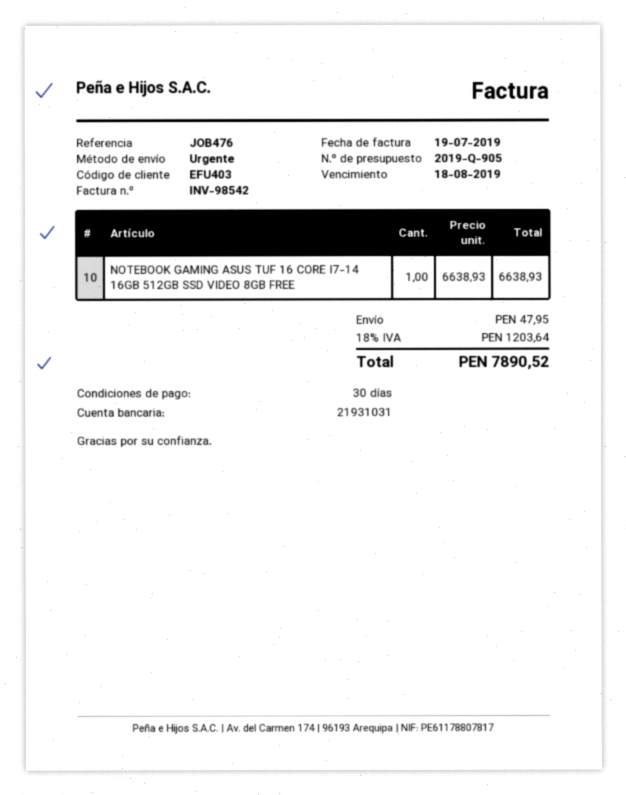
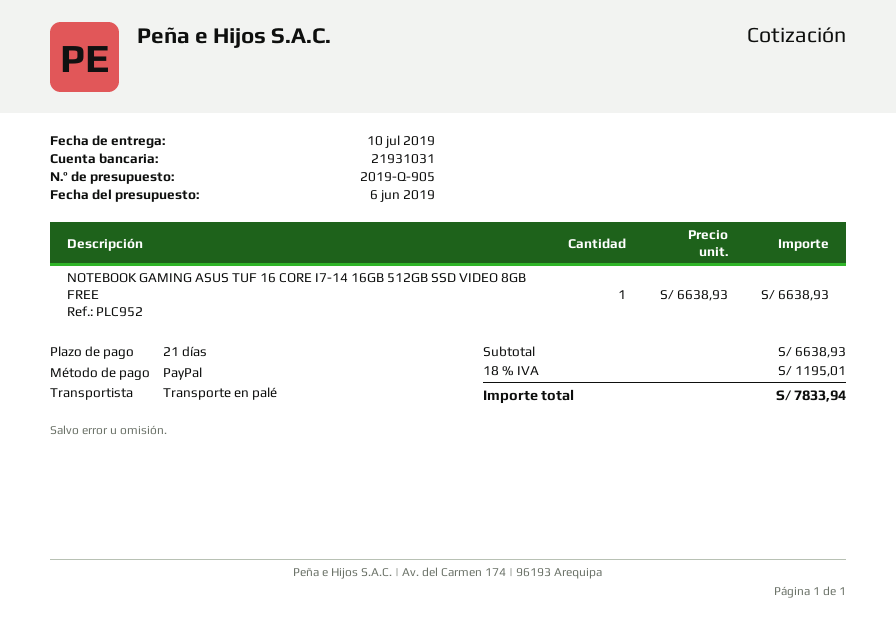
payment terms: 30 days -> 21 days
shipping method: express -> pallet freight
shipping: 47.95 -> none
tax: 18% = 1203.64 -> 18% = 1195.01
total: 7890.52 -> 7833.94

